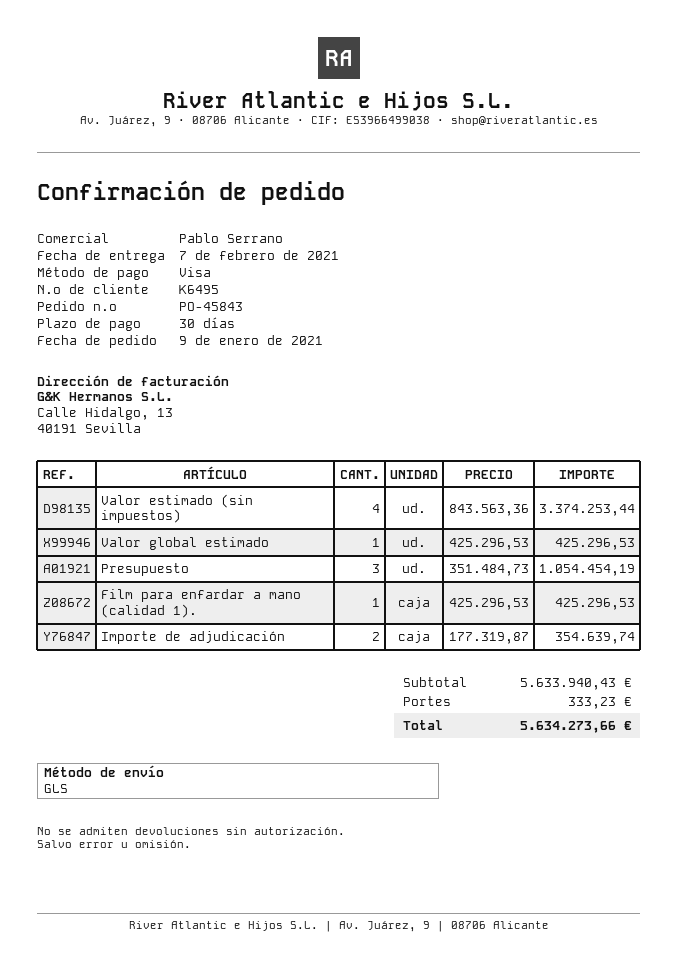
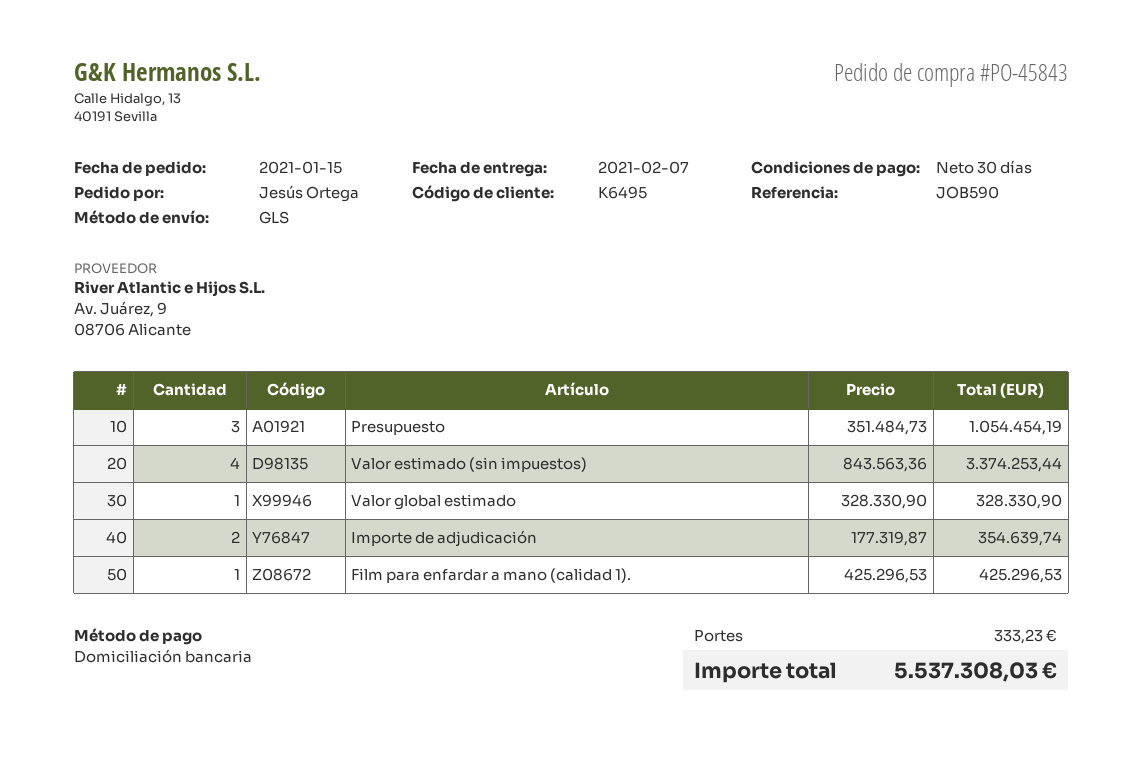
order date: 2021-01-09 -> 2021-01-15
payment method: Visa -> direct debit
Valor global estimado: 1 x 425296.53 = 425296.53 -> 1 x 328330.90 = 328330.90
total: 5634273.66 -> 5537308.03

